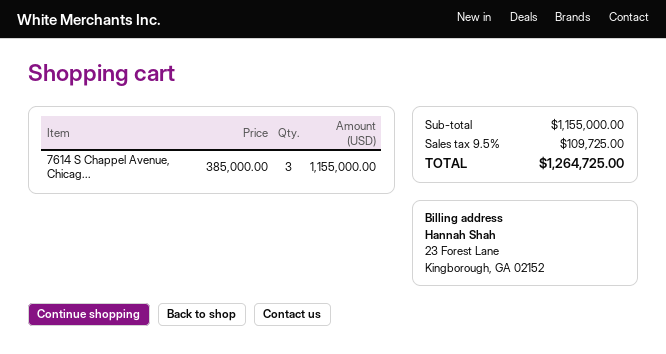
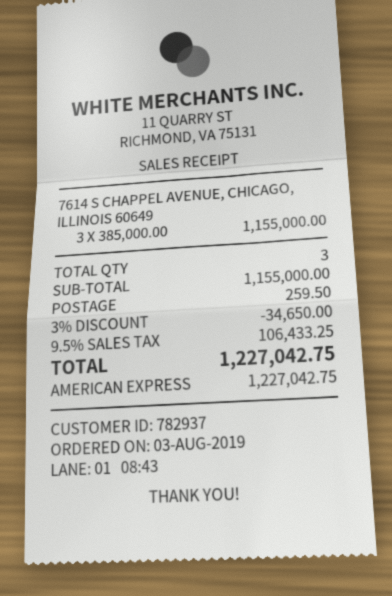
discount: none -> 3% = 34650.00
shipping: none -> 259.50
tax: 9.5% = 109725.00 -> 9.5% = 106433.25
total: 1264725.00 -> 1227042.75

